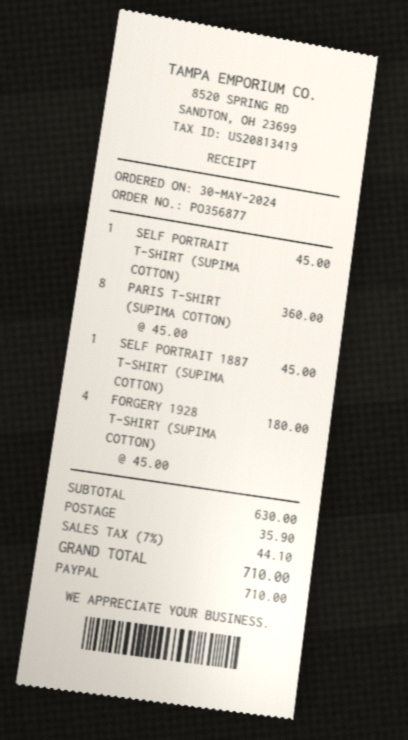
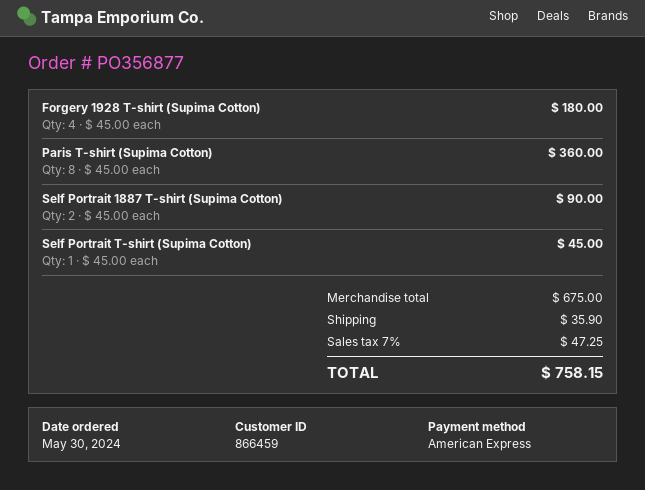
payment method: PayPal -> American Express
SELF PORTRAIT 1887 T-SHIRT (SUPIMA COTTON): 1 x 45.00 = 45.00 -> 2 x 45.00 = 90.00
subtotal: 630.00 -> 675.00
tax: 7% = 44.10 -> 7% = 47.25
total: 710.00 -> 758.15

